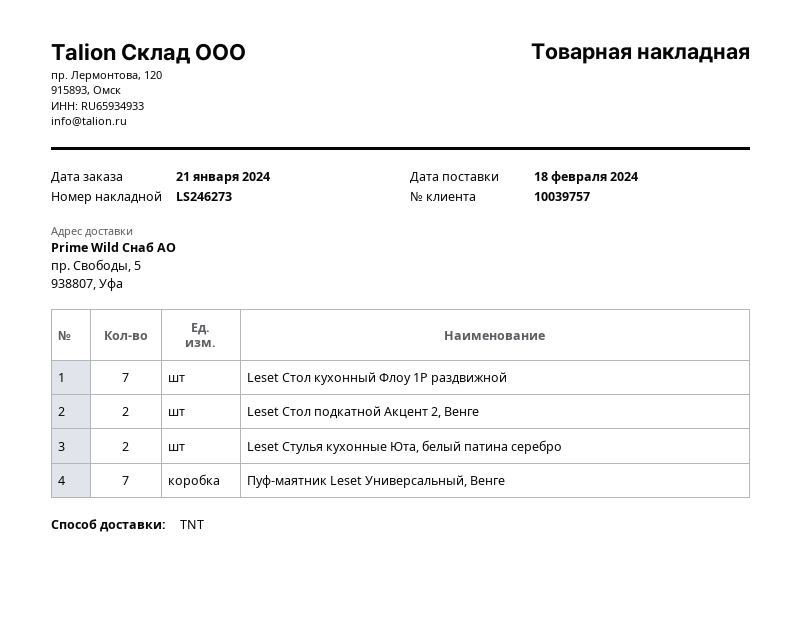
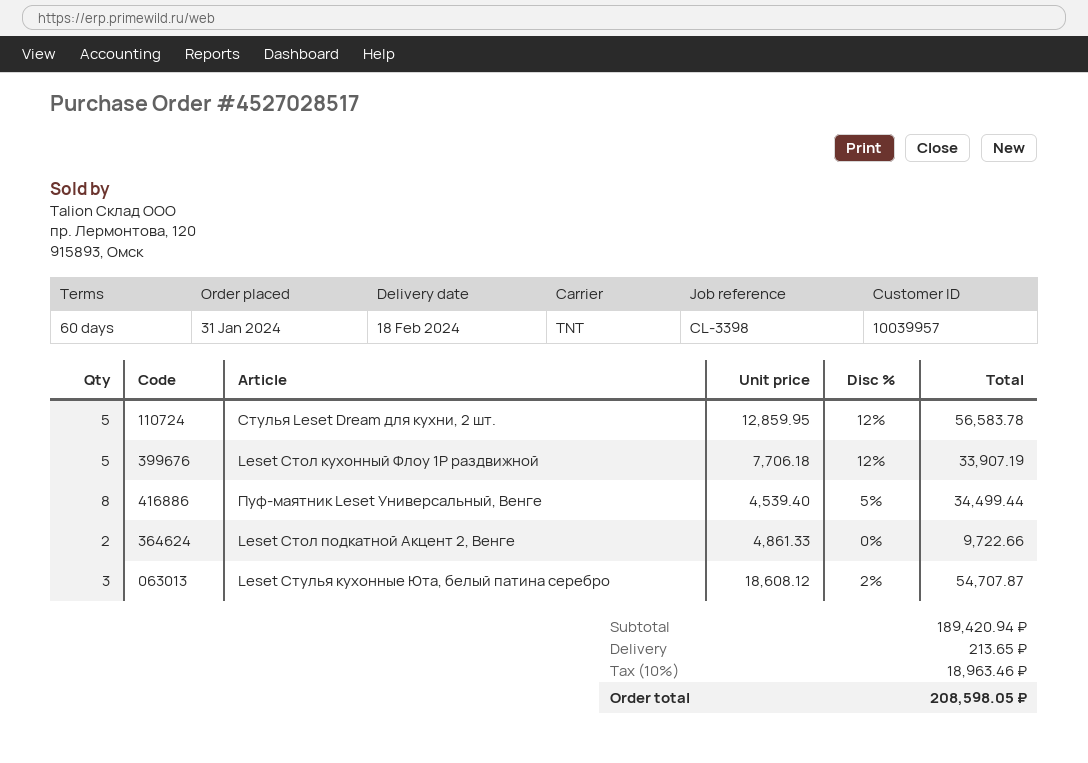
order date: 2024-01-21 -> 2024-01-31
customer number: 10039757 -> 10039957
Leset Стол кухонный Флоу 1Р раздвижной: 7 -> 5
Leset Стулья кухонные Юта, белый патина серебро: 2 -> 3
Пуф-маятник Leset Универсальный, Венге: 7 -> 8
Стулья Leset Dream для кухни, 2 шт.: none -> 5

